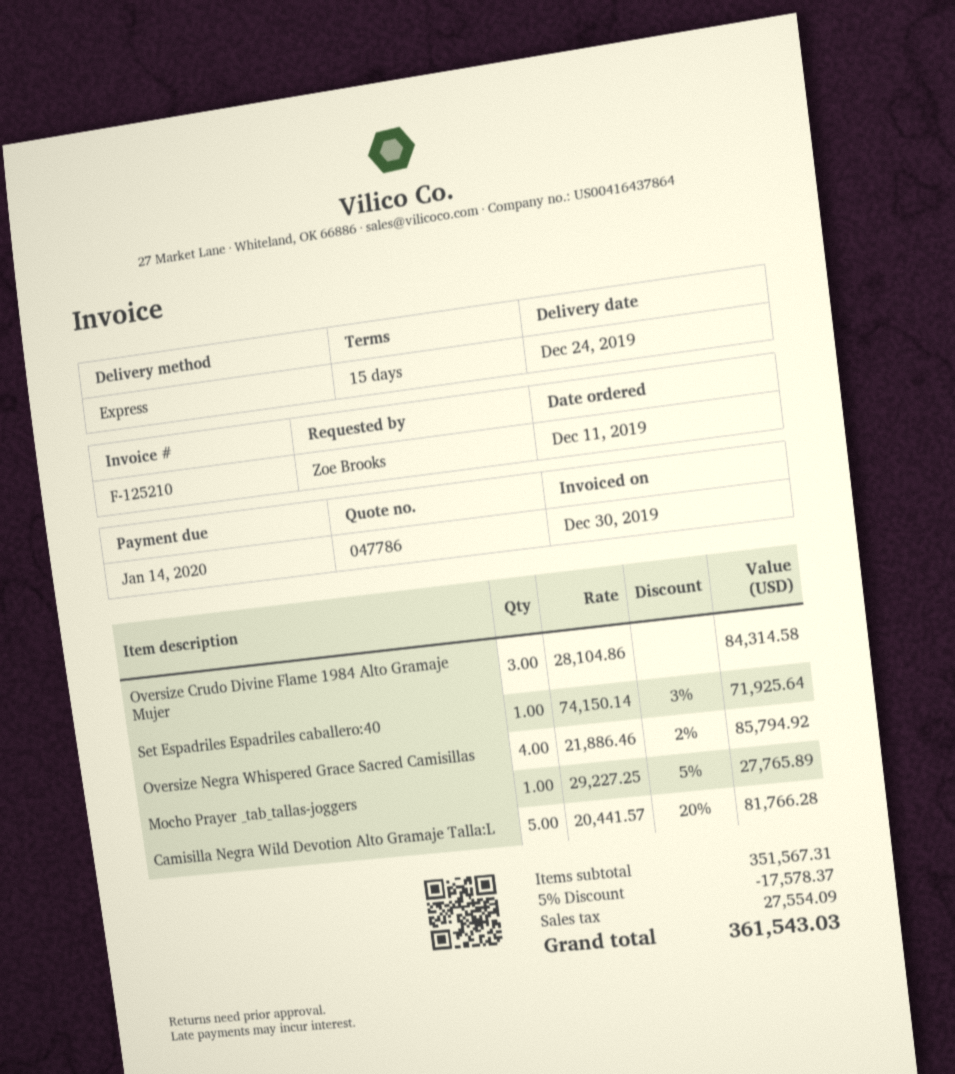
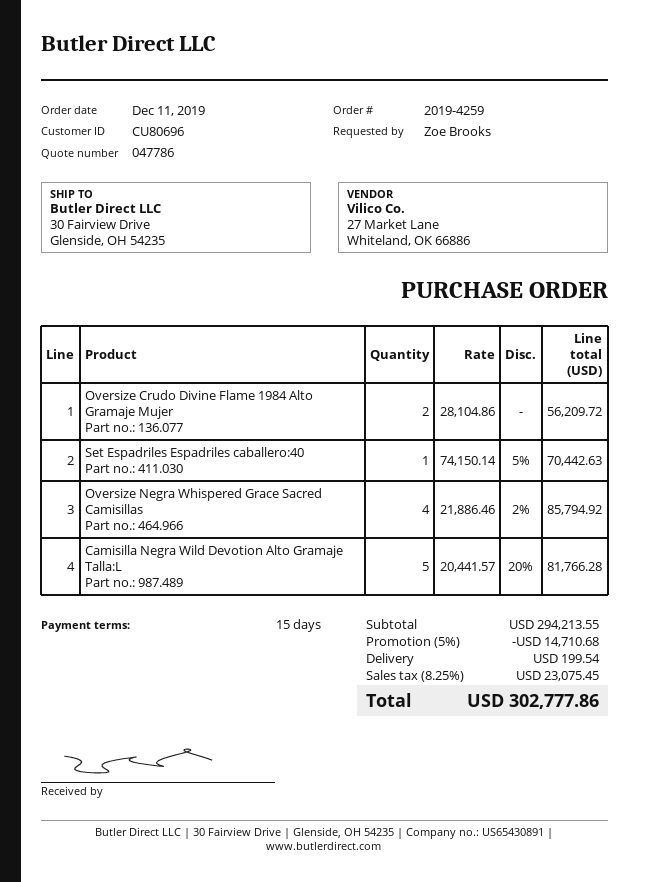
Oversize Crudo Divine Flame 1984 Alto Gramaje Mujer: 3 x 28104.86 = 84314.58 -> 2 x 28104.86 = 56209.72
Set Espadriles Espadriles caballero:40: 1 x 74150.14 - 3% = 71925.64 -> 1 x 74150.14 - 5% = 70442.63
Mocho Prayer _tab_tallas-joggers: 1 x 29227.25 - 5% = 27765.89 -> none
subtotal: 351567.31 -> 294213.55
discount: 5% = 17578.37 -> 5% = 14710.68
shipping: none -> 199.54
tax: 27554.09 -> 23075.45
total: 361543.03 -> 302777.86

